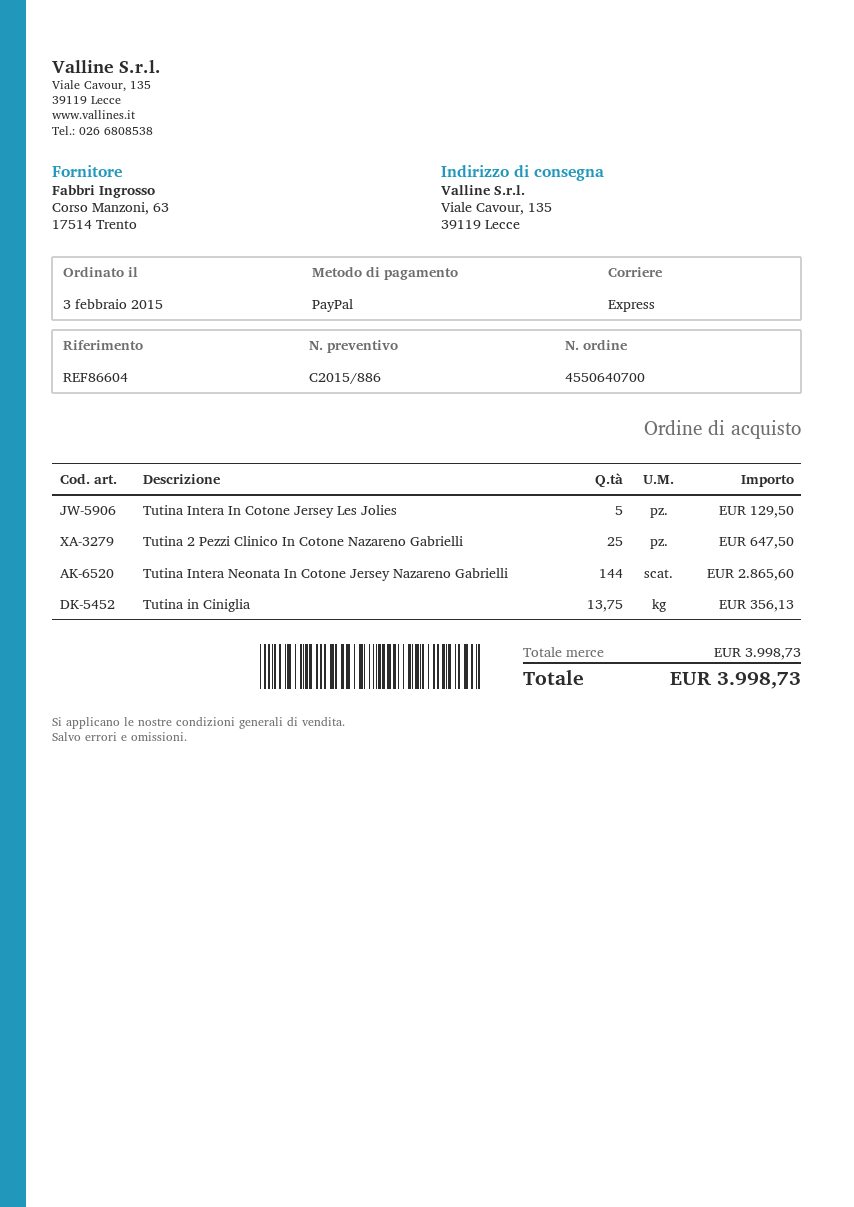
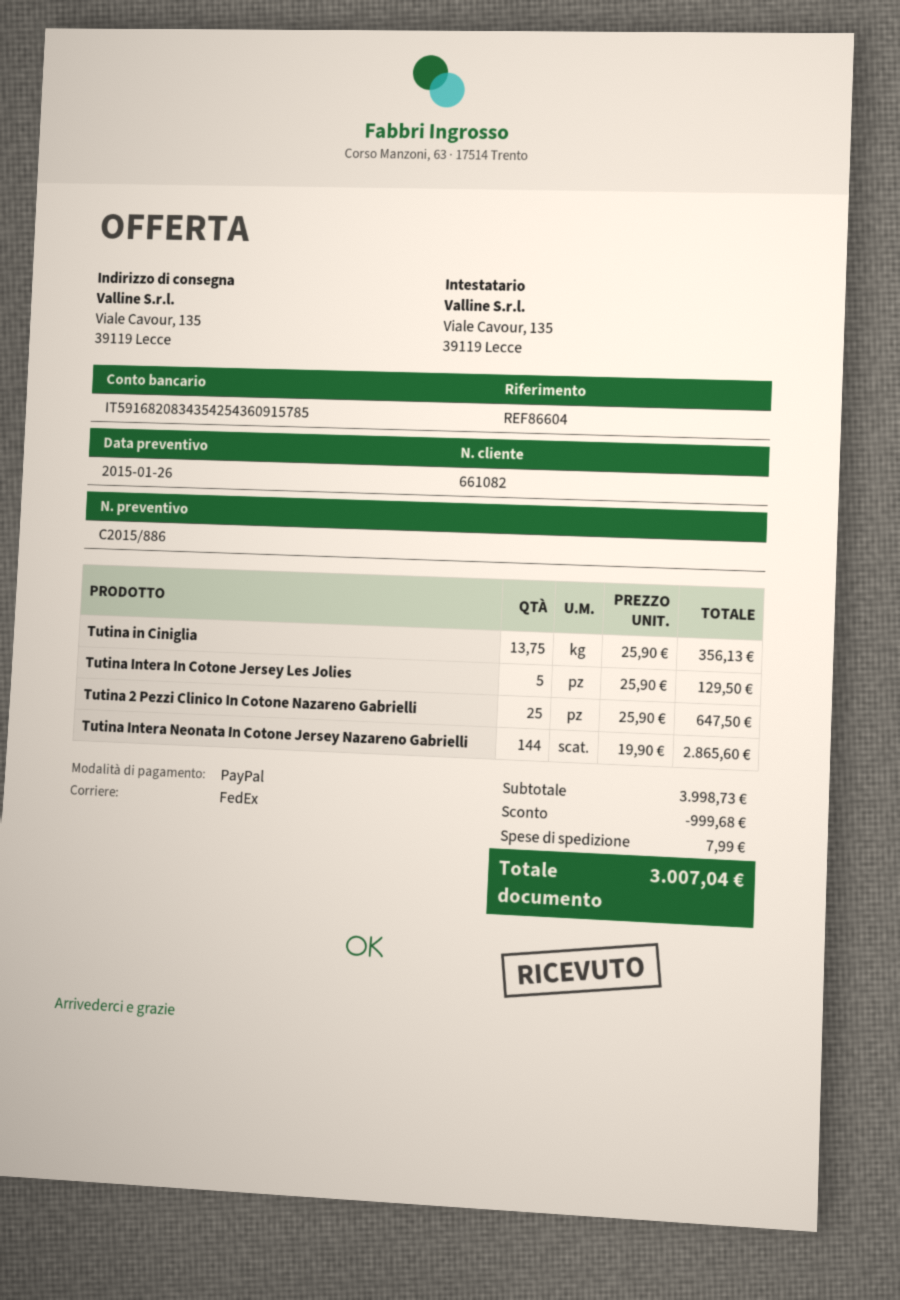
shipping method: express -> FedEx
discount: none -> 999.68
shipping: none -> 7.99
total: 3998.73 -> 3007.04

